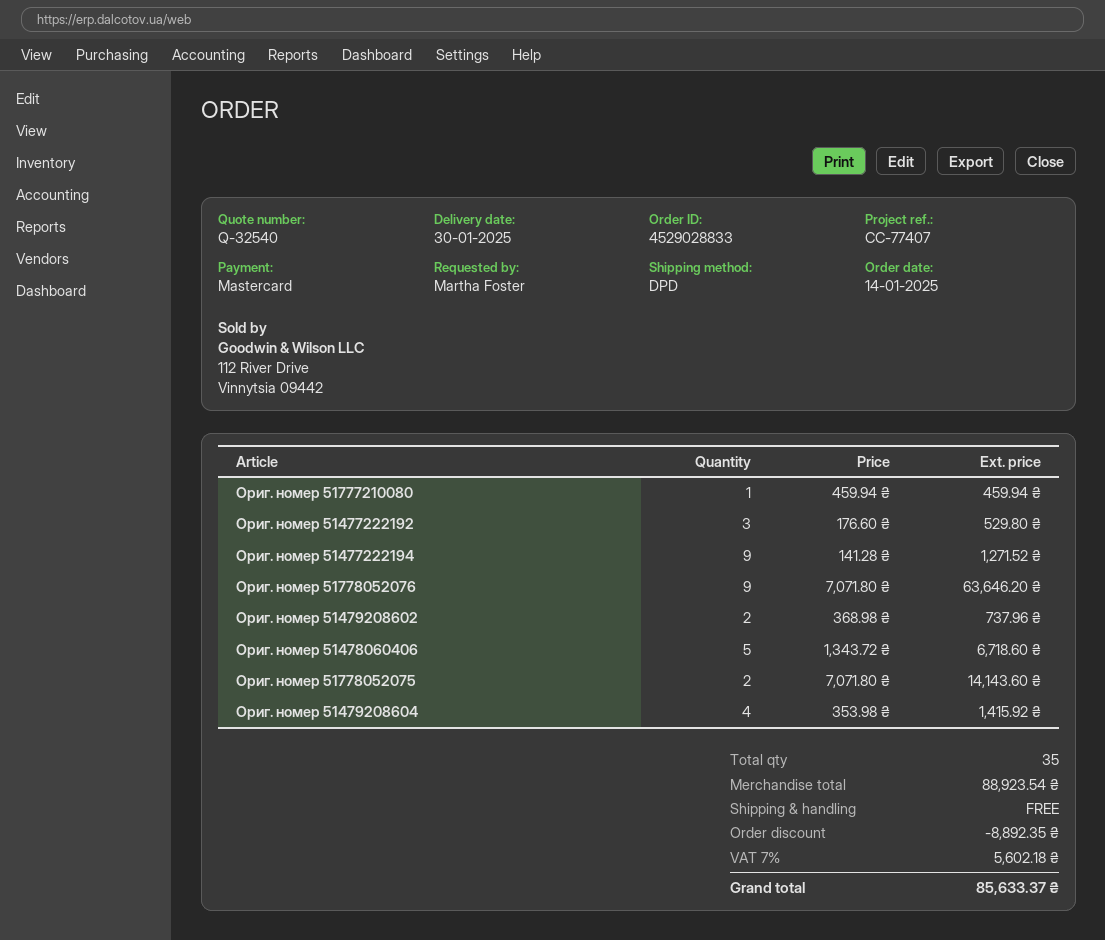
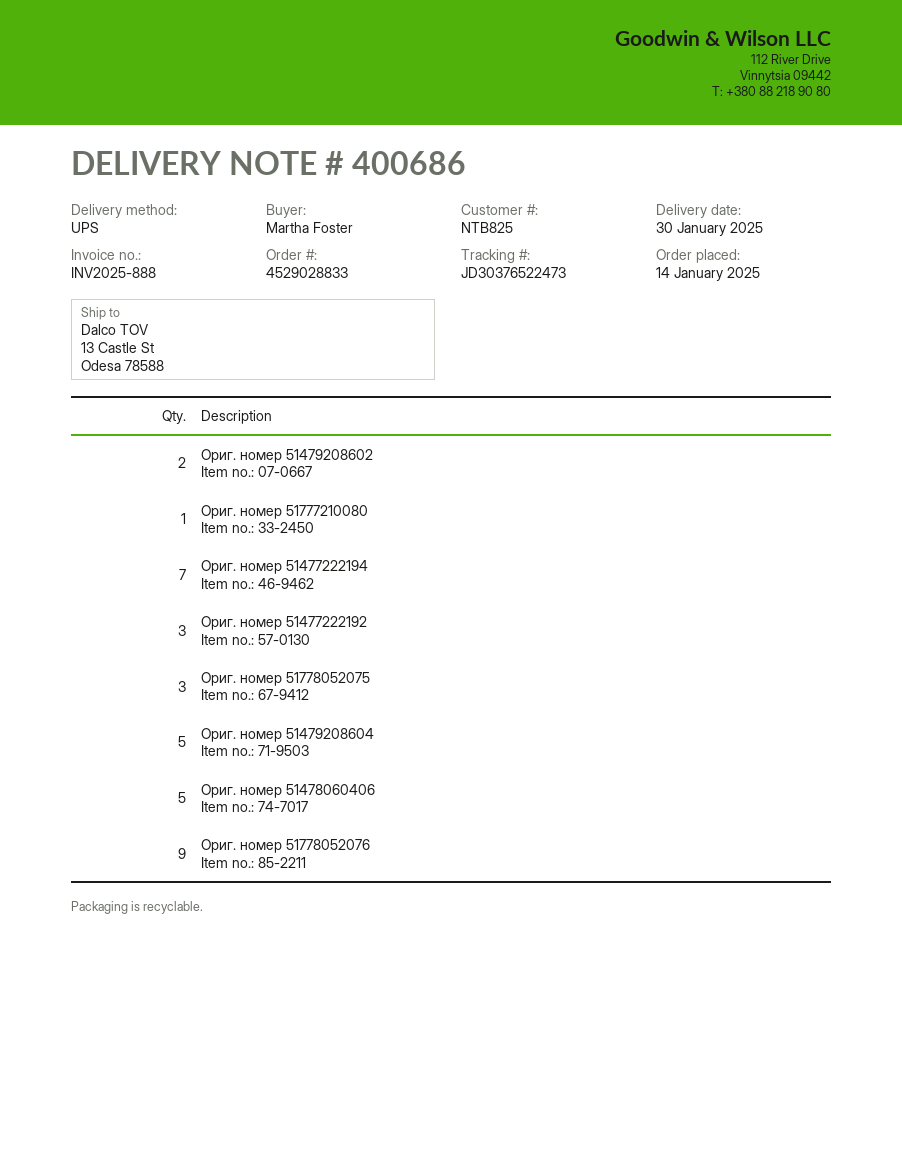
shipping method: DPD -> UPS
Ориг. номер 51477222194: 9 -> 7
Ориг. номер 51778052075: 2 -> 3
Ориг. номер 51479208604: 4 -> 5

